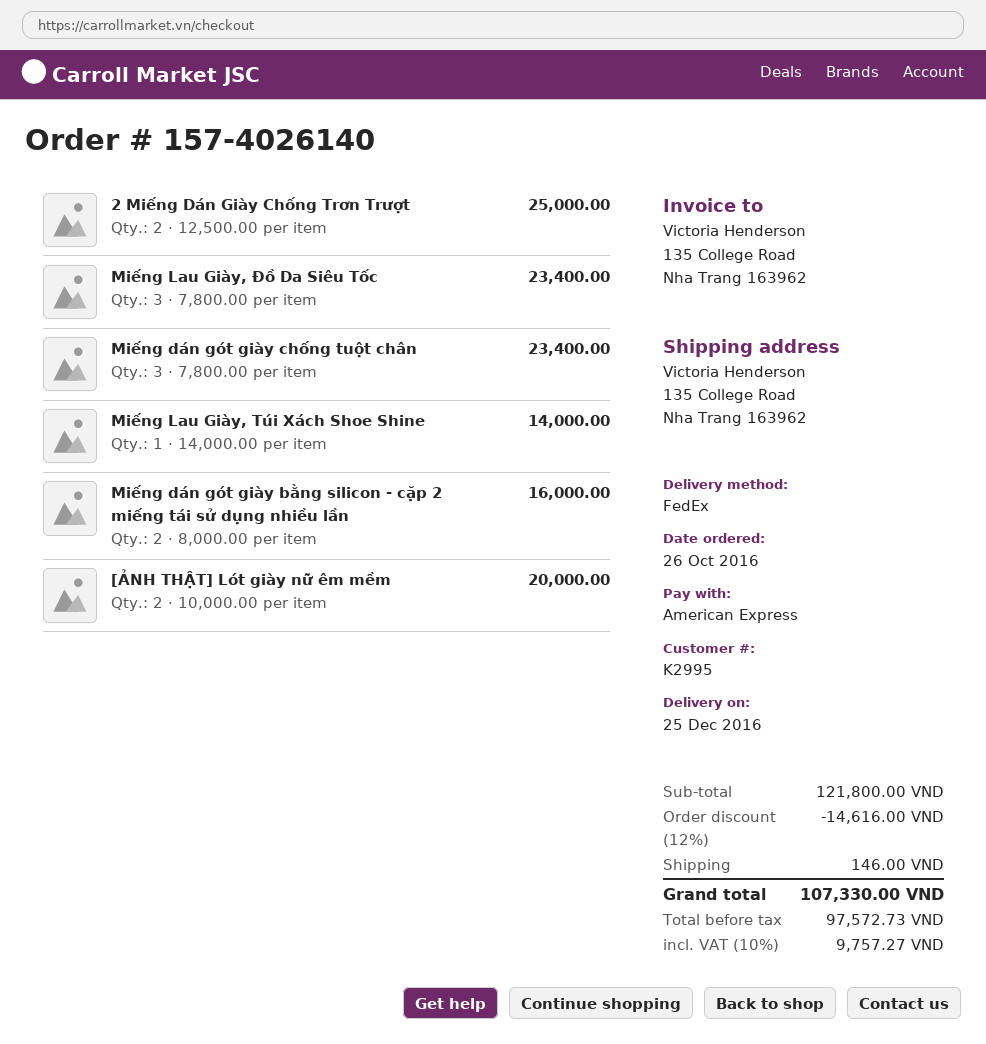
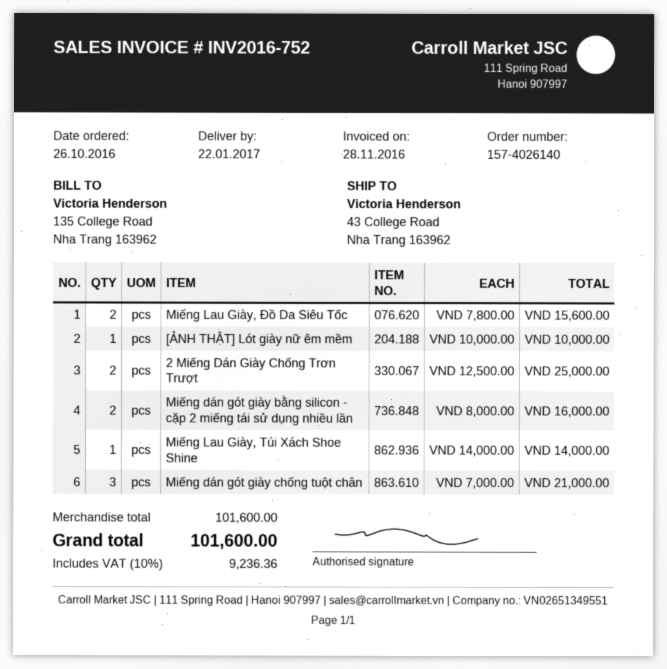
delivery date: 2016-12-25 -> 2017-01-22
ship to: 135 College Road, Nha Trang 163962 -> 43 College Road, Nha Trang 163962
Miếng Lau Giày, Đồ Da Siêu Tốc: 3 x 7800.00 = 23400.00 -> 2 x 7800.00 = 15600.00
Miếng dán gót giày chống tuột chân: 3 x 7800.00 = 23400.00 -> 3 x 7000.00 = 21000.00
[ẢNH THẬT] Lót giày nữ êm mềm: 2 x 10000.00 = 20000.00 -> 1 x 10000.00 = 10000.00
subtotal: 121800.00 -> 101600.00
discount: 12% = 14616.00 -> none
shipping: 146.00 -> none
tax: 10% = 9757.27 -> 10% = 9236.36
total: 107330.00 -> 101600.00

